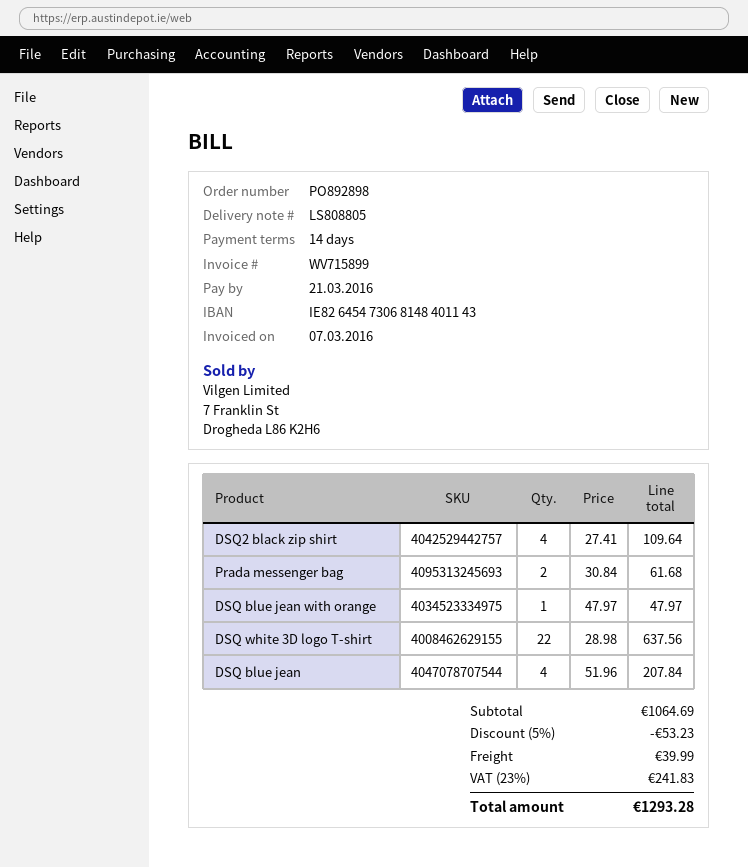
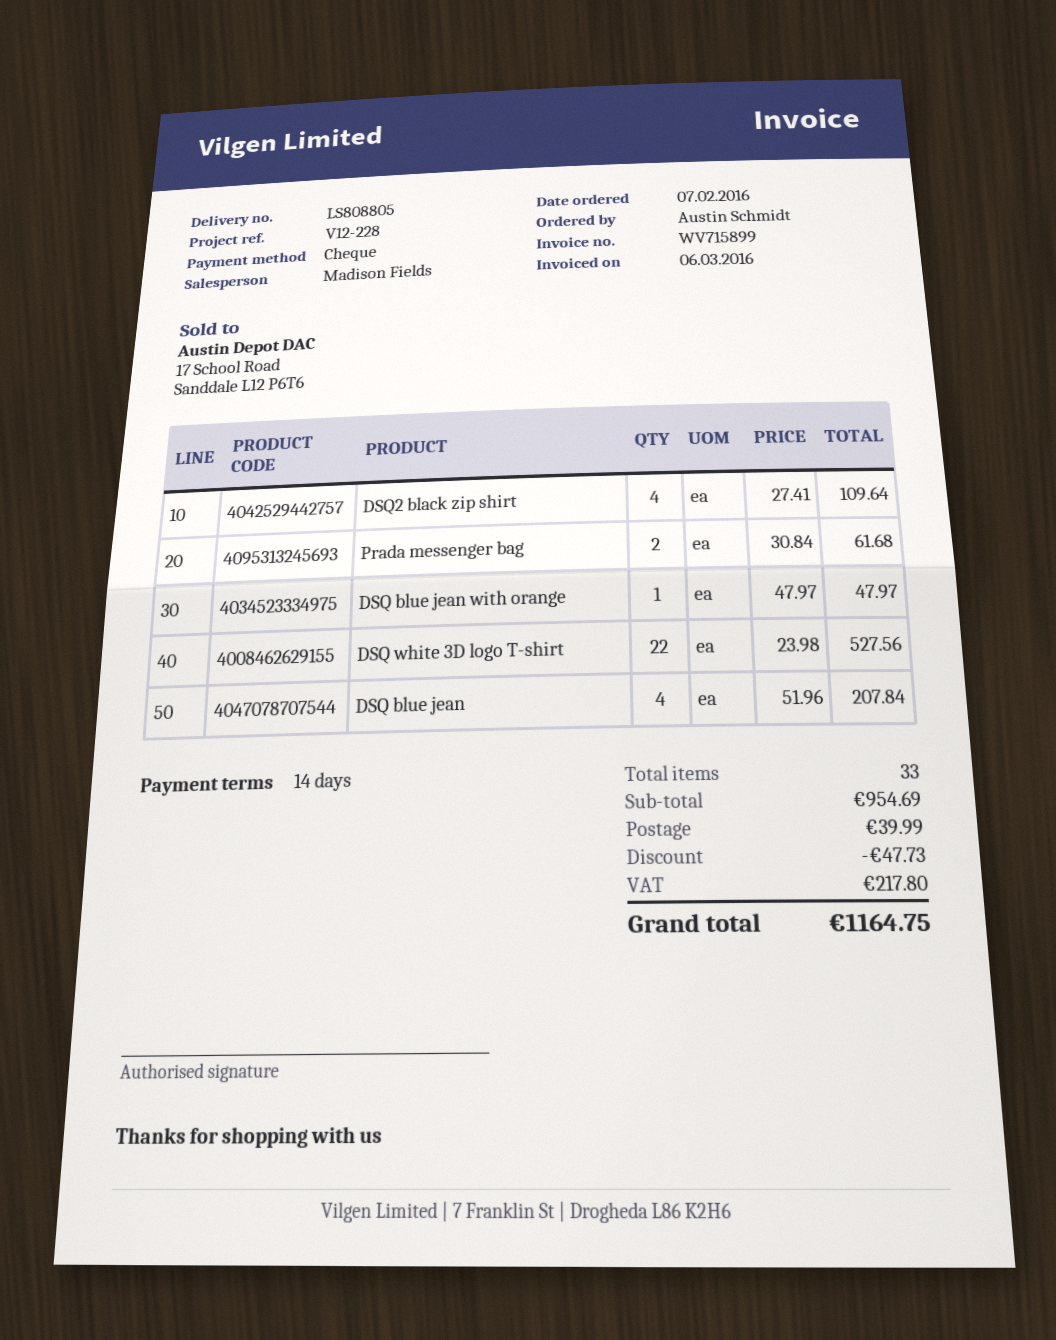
invoice date: 2016-03-07 -> 2016-03-06
DSQ white 3D logo T-shirt: 22 x 28.98 = 637.56 -> 22 x 23.98 = 527.56
subtotal: 1064.69 -> 954.69
discount: 53.23 -> 47.73
tax: 241.83 -> 217.80
total: 1293.28 -> 1164.75

